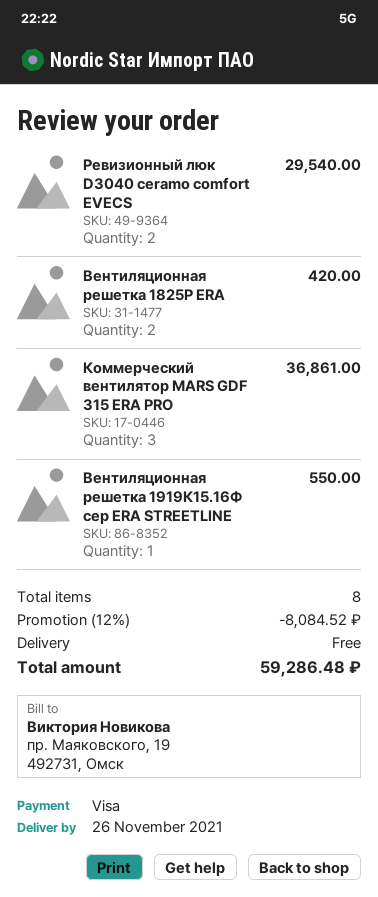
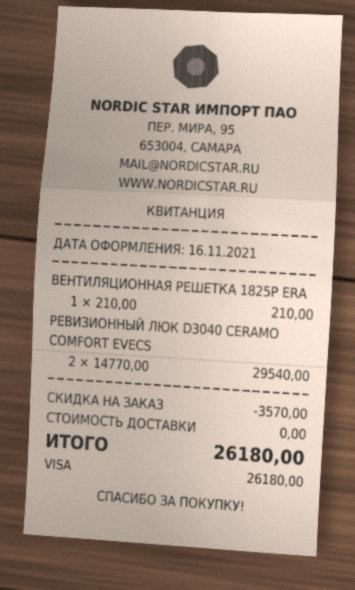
Вентиляционная решетка 1825Р ERA: 2 for 420.00 -> 1 for 210.00
Коммерческий вентилятор MARS GDF 315 ERA PRO: 3 for 36861.00 -> none
Вентиляционная решетка 1919К15.16Ф сер ERA STREETLINE: 1 for 550.00 -> none
discount: 8084.52 -> 3570.00
total: 59286.48 -> 26180.00

